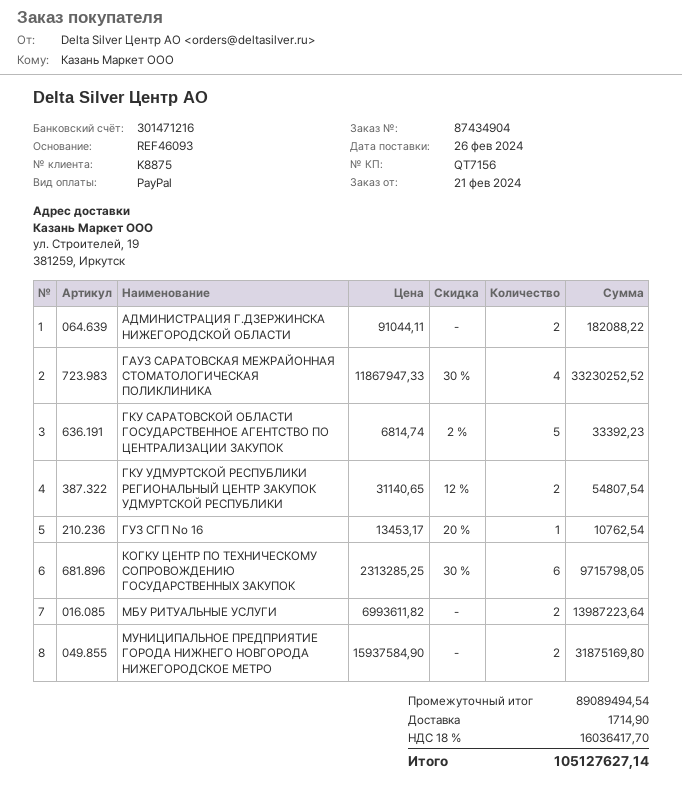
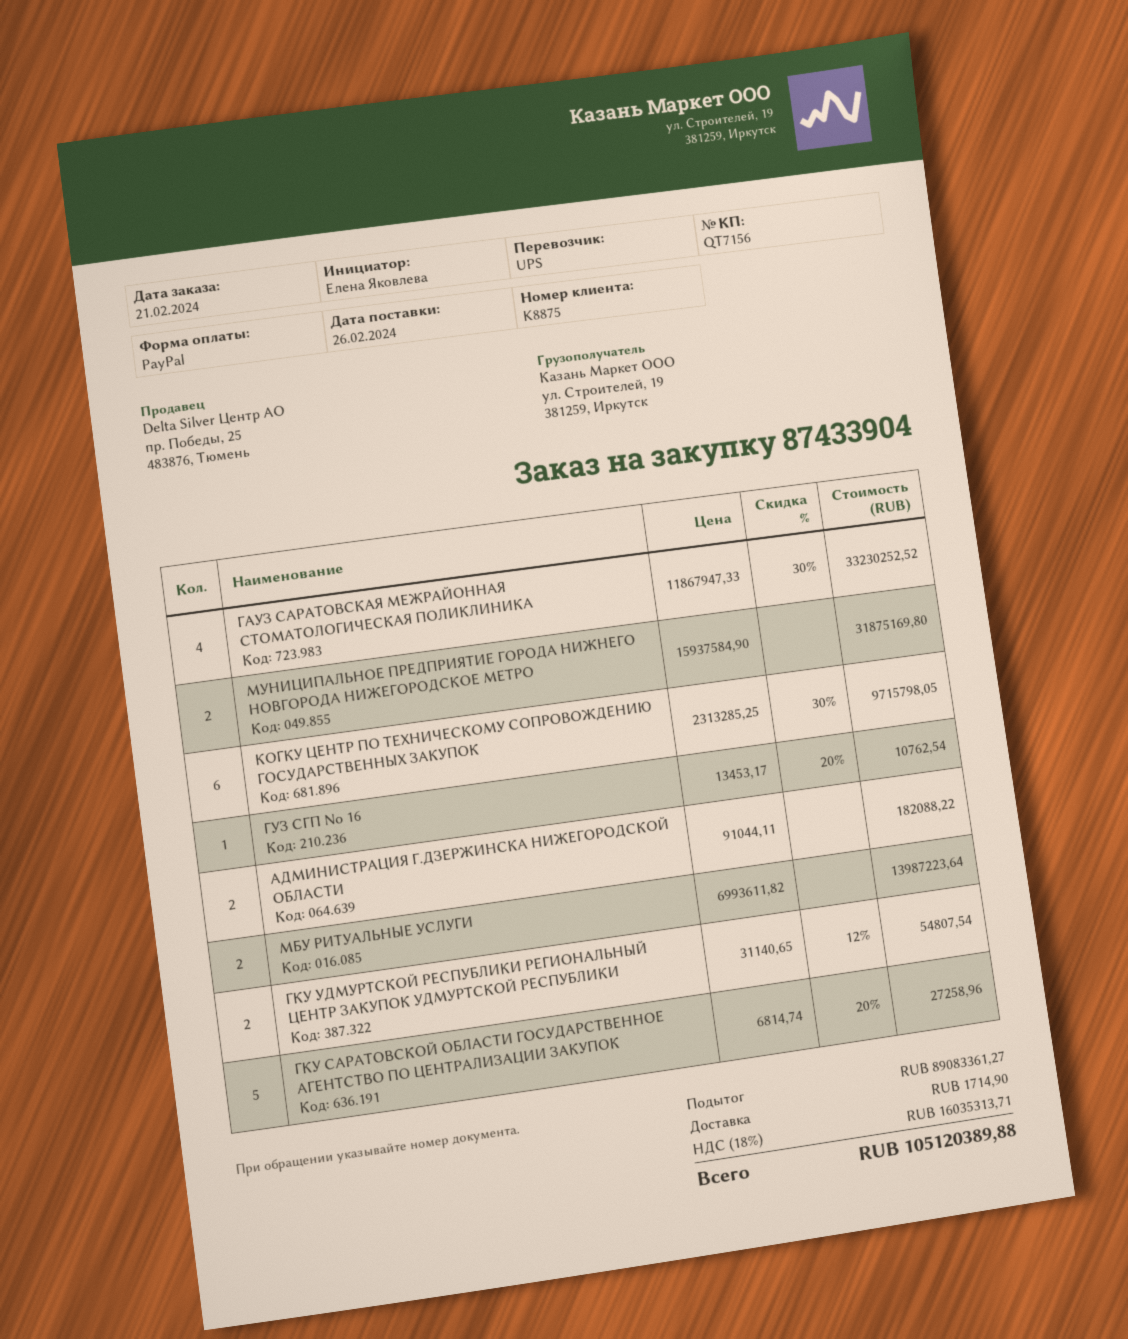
order number: 87434904 -> 87433904
ГКУ САРАТОВСКОЙ ОБЛАСТИ ГОСУДАРСТВЕННОЕ АГЕНТСТВО ПО ЦЕНТРАЛИЗАЦИИ ЗАКУПОК: 5 x 6814.74 - 2% = 33392.23 -> 5 x 6814.74 - 20% = 27258.96
subtotal: 89089494.54 -> 89083361.27
tax: 18% = 16036417.70 -> 18% = 16035313.71
total: 105127627.14 -> 105120389.88

